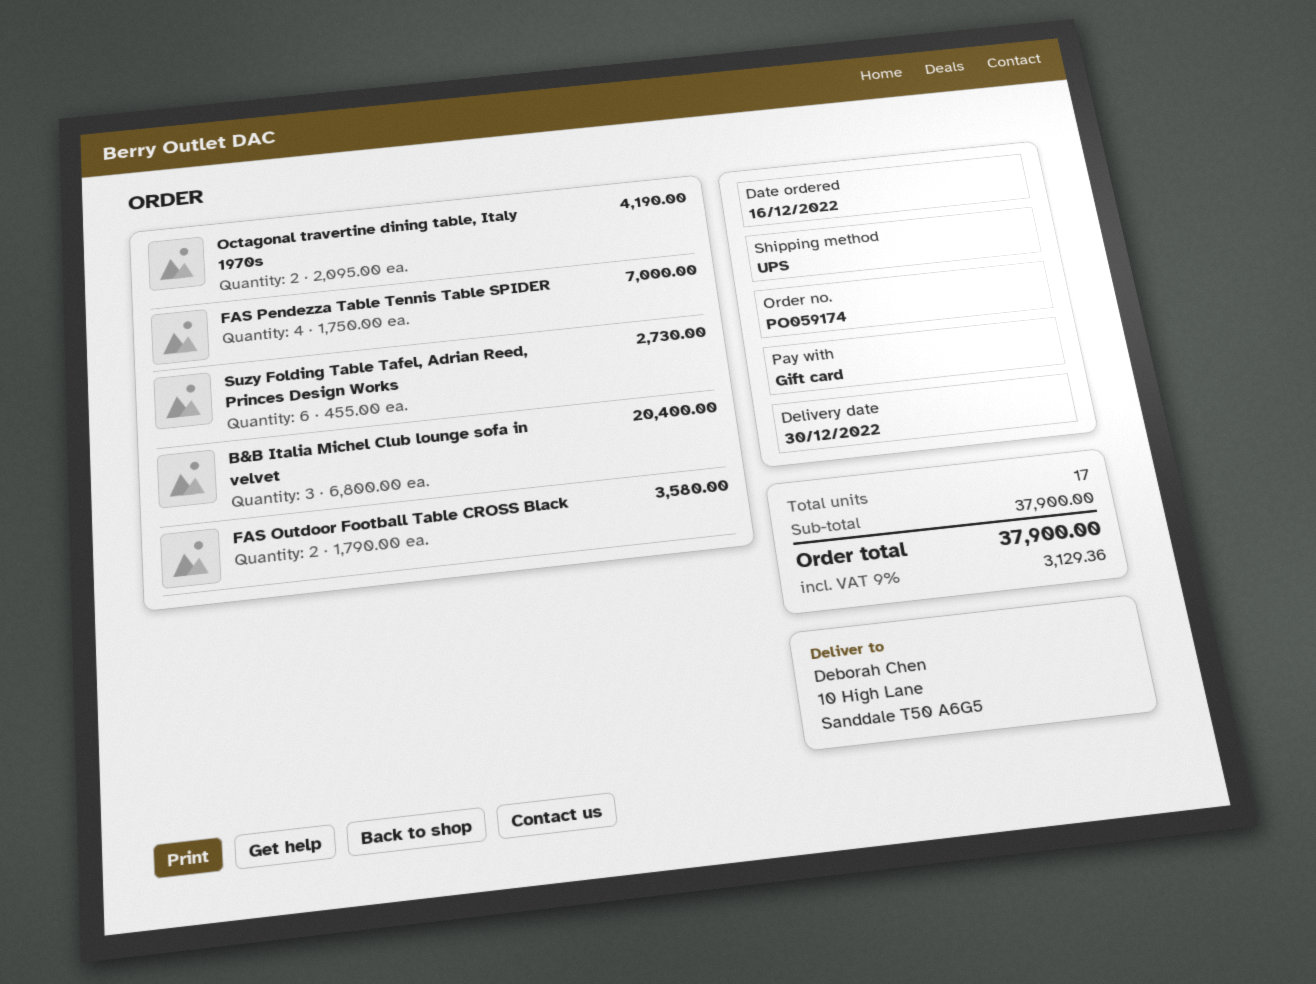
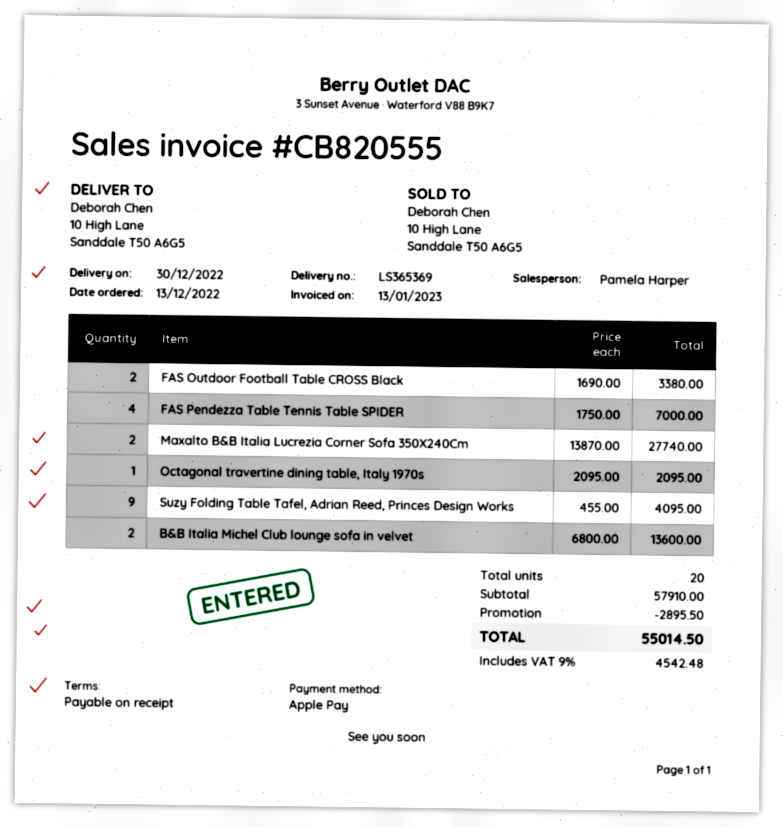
order date: 2022-12-16 -> 2022-12-13
payment method: gift card -> Apple Pay
Octagonal travertine dining table, Italy 1970s: 2 x 2095.00 = 4190.00 -> 1 x 2095.00 = 2095.00
Suzy Folding Table Tafel, Adrian Reed, Princes Design Works: 6 x 455.00 = 2730.00 -> 9 x 455.00 = 4095.00
B&B Italia Michel Club lounge sofa in velvet: 3 x 6800.00 = 20400.00 -> 2 x 6800.00 = 13600.00
FAS Outdoor Football Table CROSS Black: 2 x 1790.00 = 3580.00 -> 2 x 1690.00 = 3380.00
Maxalto B&B Italia Lucrezia Corner Sofa 350X240Cm: none -> 2 x 13870.00 = 27740.00
total quantity: 17 -> 20
subtotal: 37900.00 -> 57910.00
discount: none -> 2895.50
tax: 9% = 3129.36 -> 9% = 4542.48
total: 37900.00 -> 55014.50

